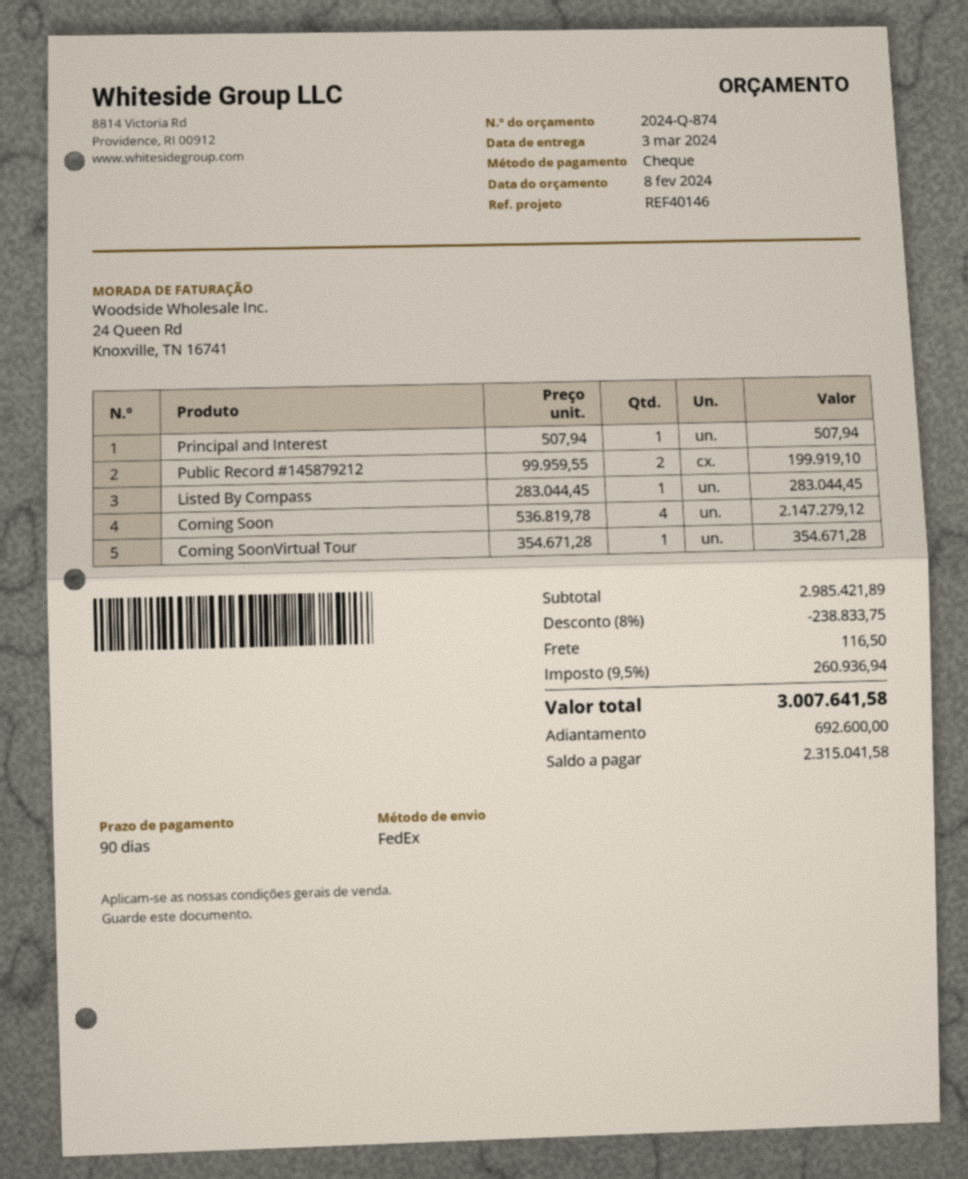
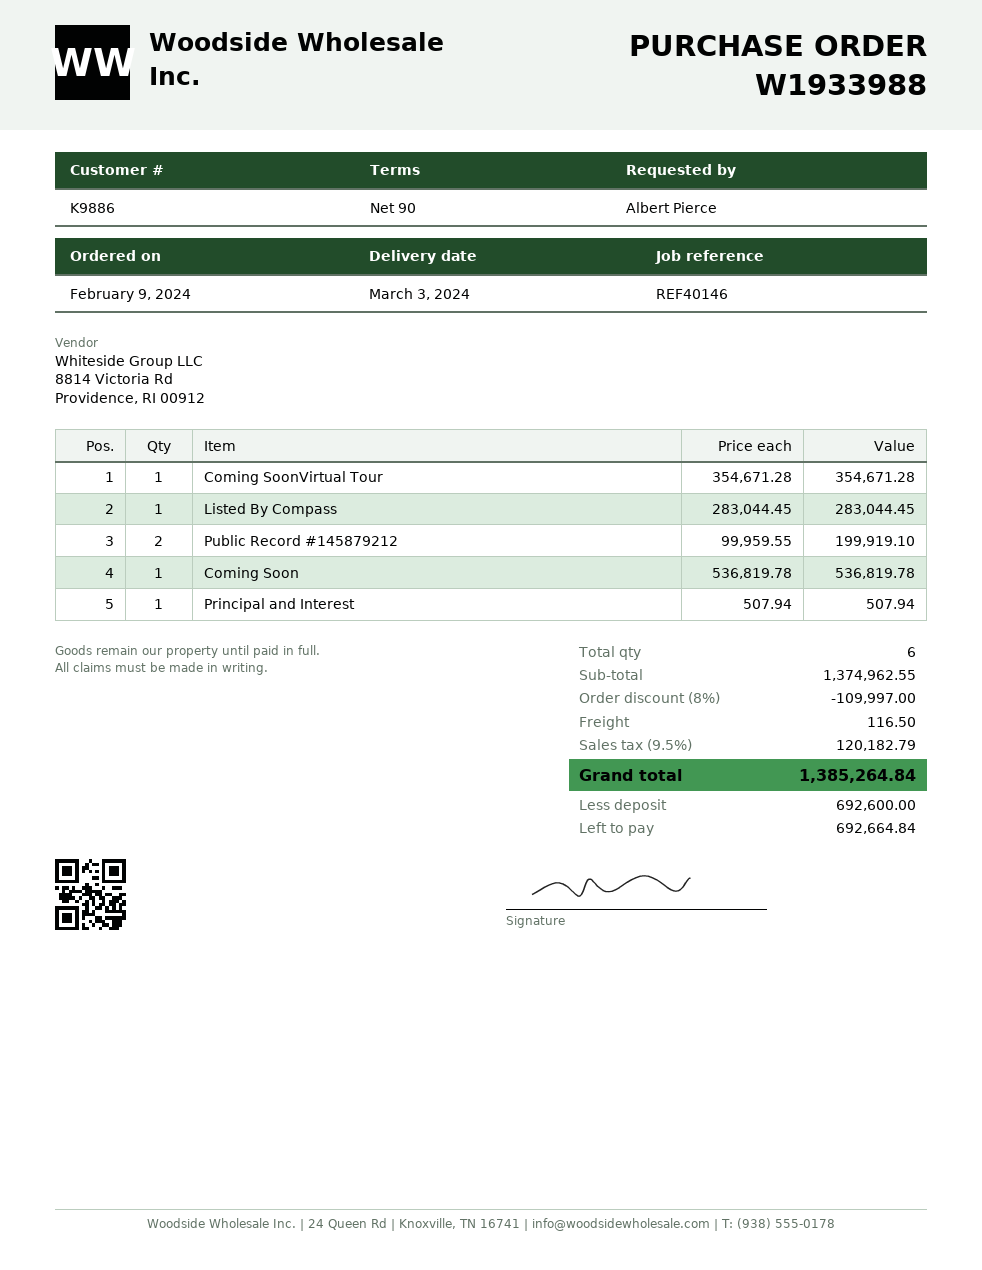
Coming Soon: 4 x 536819.78 = 2147279.12 -> 1 x 536819.78 = 536819.78
subtotal: 2985421.89 -> 1374962.55
discount: 8% = 238833.75 -> 8% = 109997.00
tax: 9.5% = 260936.94 -> 9.5% = 120182.79
total: 3007641.58 -> 1385264.84
balance: 2315041.58 -> 692664.84

